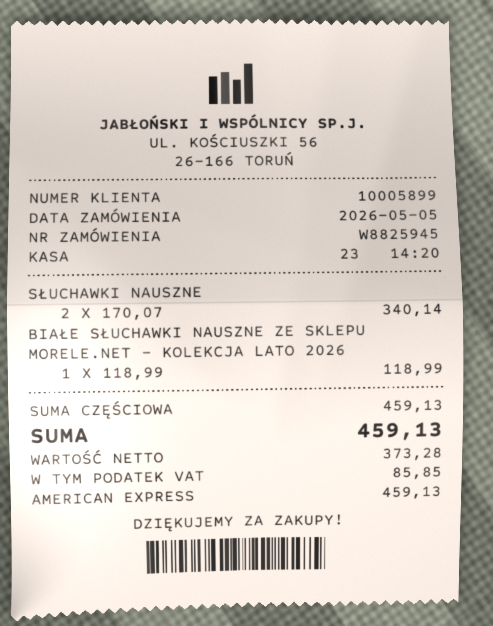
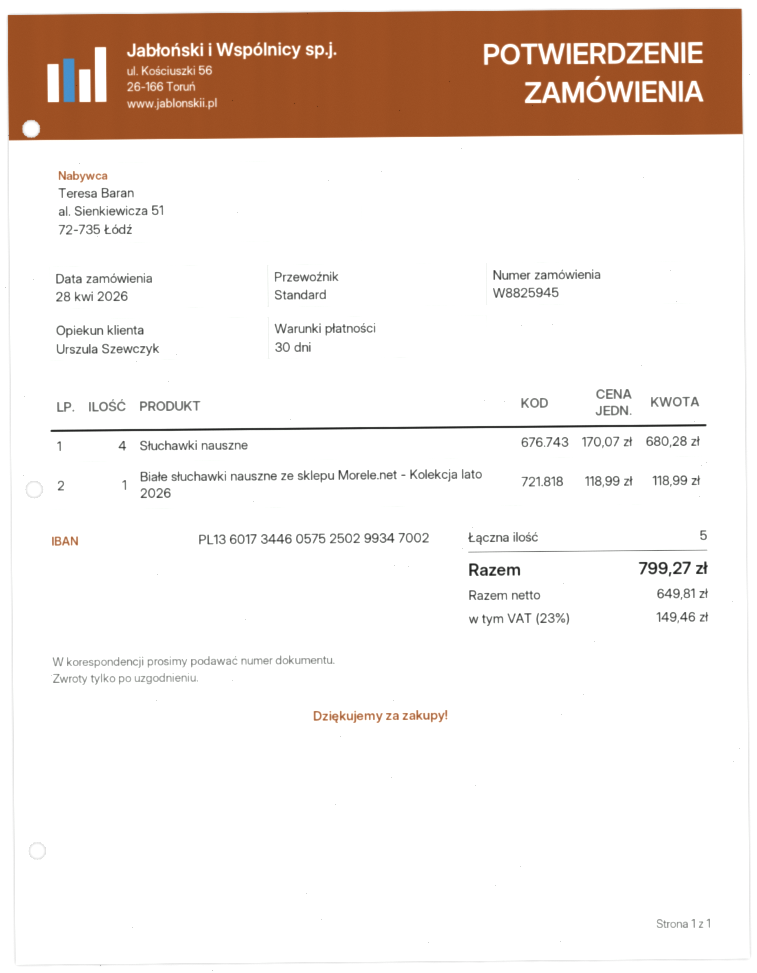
order date: 2026-05-05 -> 2026-04-28
SŁUCHAWKI NAUSZNE: 2 x 170.07 = 340.14 -> 4 x 170.07 = 680.28
net: 373.28 -> 649.81
tax: 85.85 -> 149.46
total: 459.13 -> 799.27

